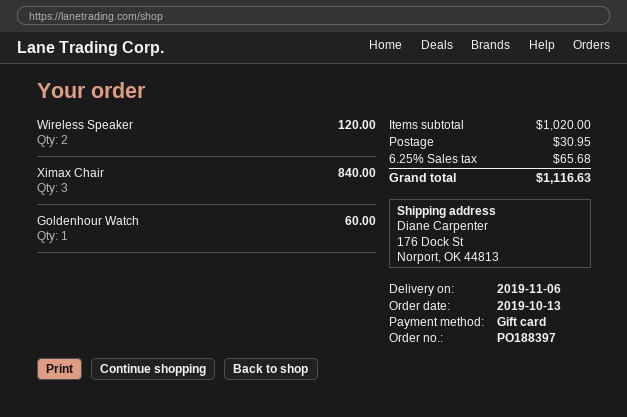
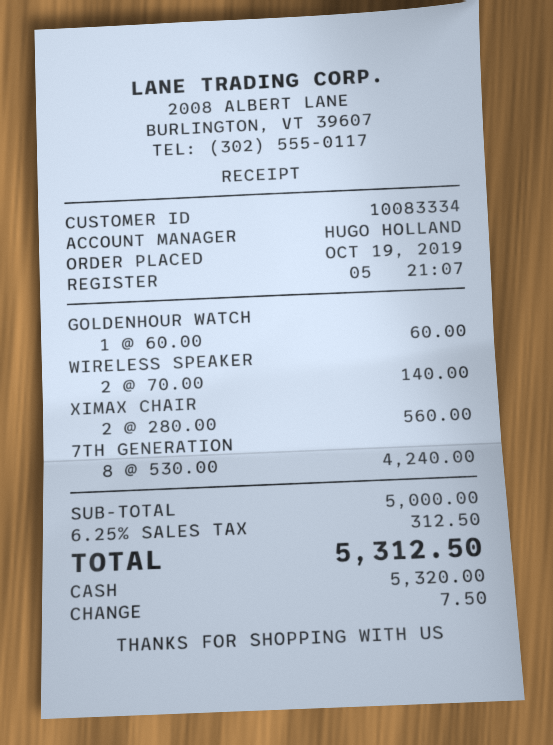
order date: 2019-10-13 -> 2019-10-19
payment method: gift card -> cash
Wireless Speaker: 2 for 120.00 -> 2 for 140.00
Ximax Chair: 3 for 840.00 -> 2 for 560.00
7TH GENERATION: none -> 8 for 4240.00
subtotal: 1020.00 -> 5000.00
shipping: 30.95 -> none
tax: 6.25% = 65.68 -> 6.25% = 312.50
total: 1116.63 -> 5312.50

